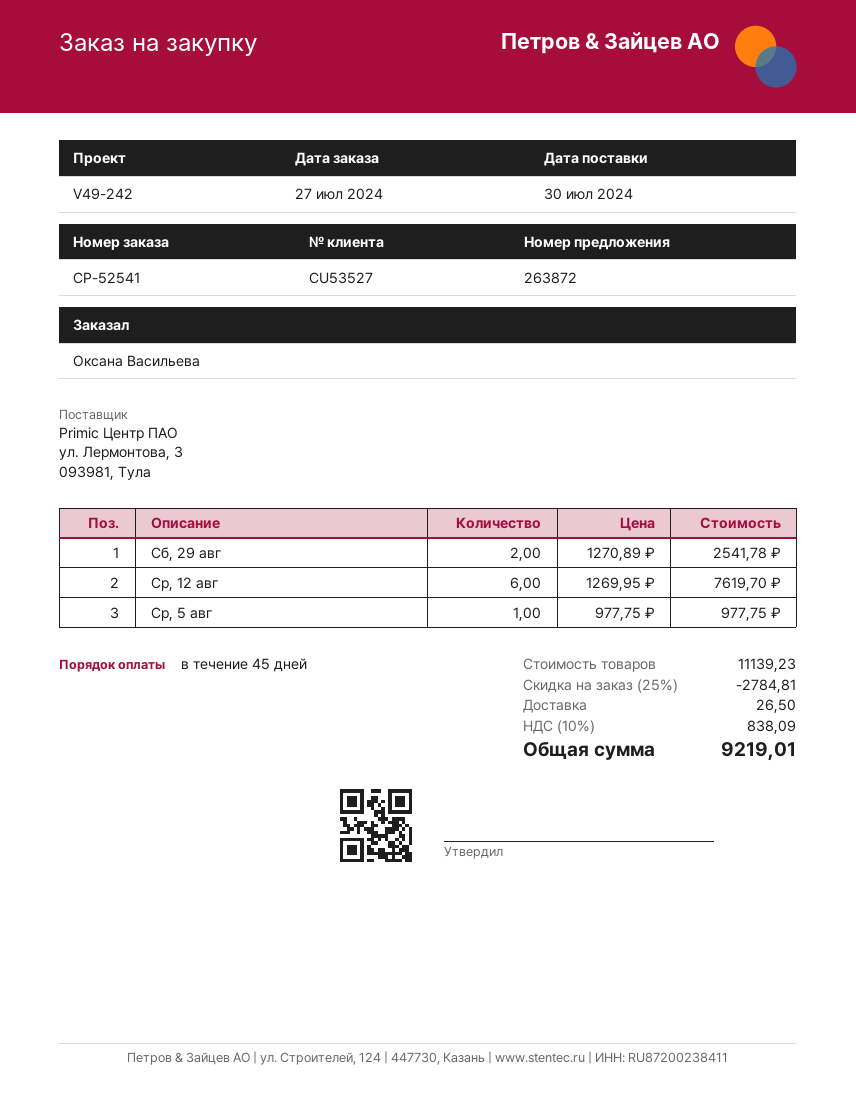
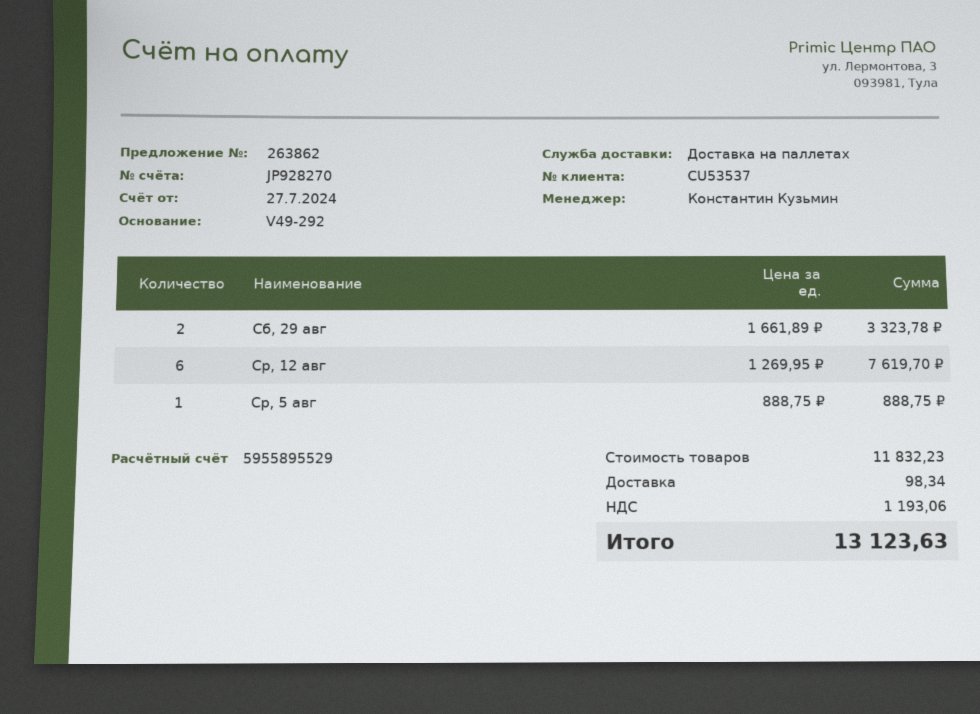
quote number: 263872 -> 263862
customer number: CU53527 -> CU53537
reference: V49-242 -> V49-292
Сб, 29 авг: 2 x 1270.89 = 2541.78 -> 2 x 1661.89 = 3323.78
Ср, 5 авг: 1 x 977.75 = 977.75 -> 1 x 888.75 = 888.75
subtotal: 11139.23 -> 11832.23
discount: 25% = 2784.81 -> none
shipping: 26.50 -> 98.34
tax: 838.09 -> 1193.06
total: 9219.01 -> 13123.63

